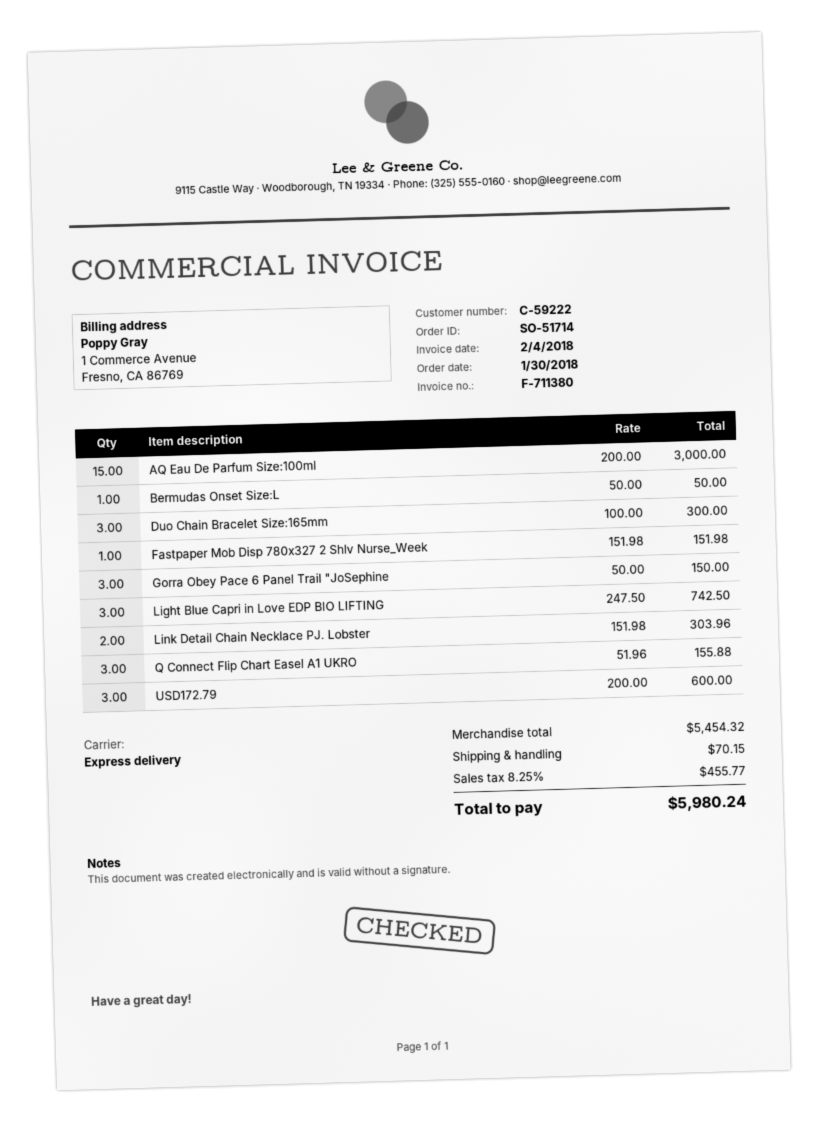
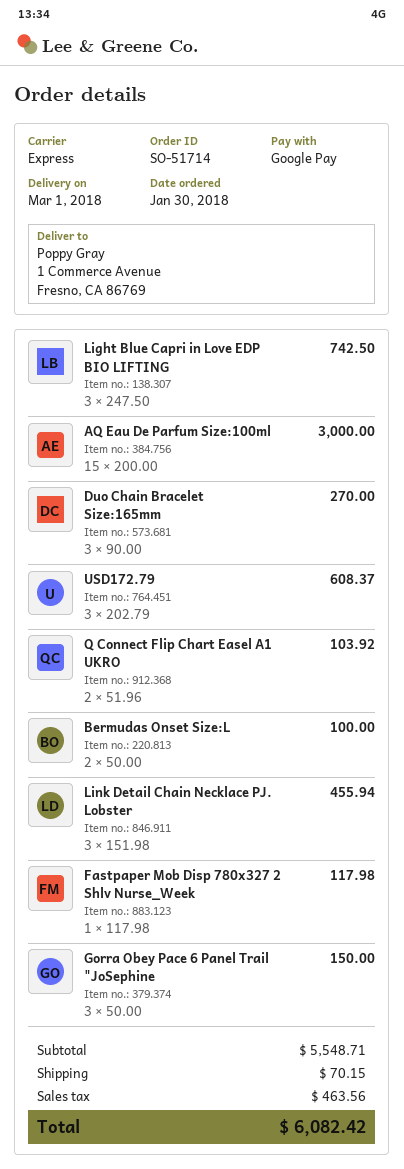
Bermudas Onset Size:L: 1 x 50.00 = 50.00 -> 2 x 50.00 = 100.00
Duo Chain Bracelet Size:165mm: 3 x 100.00 = 300.00 -> 3 x 90.00 = 270.00
Fastpaper Mob Disp 780x327 2 Shlv Nurse_Week: 1 x 151.98 = 151.98 -> 1 x 117.98 = 117.98
Link Detail Chain Necklace PJ. Lobster: 2 x 151.98 = 303.96 -> 3 x 151.98 = 455.94
Q Connect Flip Chart Easel A1 UKRO: 3 x 51.96 = 155.88 -> 2 x 51.96 = 103.92
USD172.79: 3 x 200.00 = 600.00 -> 3 x 202.79 = 608.37
subtotal: 5454.32 -> 5548.71
tax: 455.77 -> 463.56
total: 5980.24 -> 6082.42

